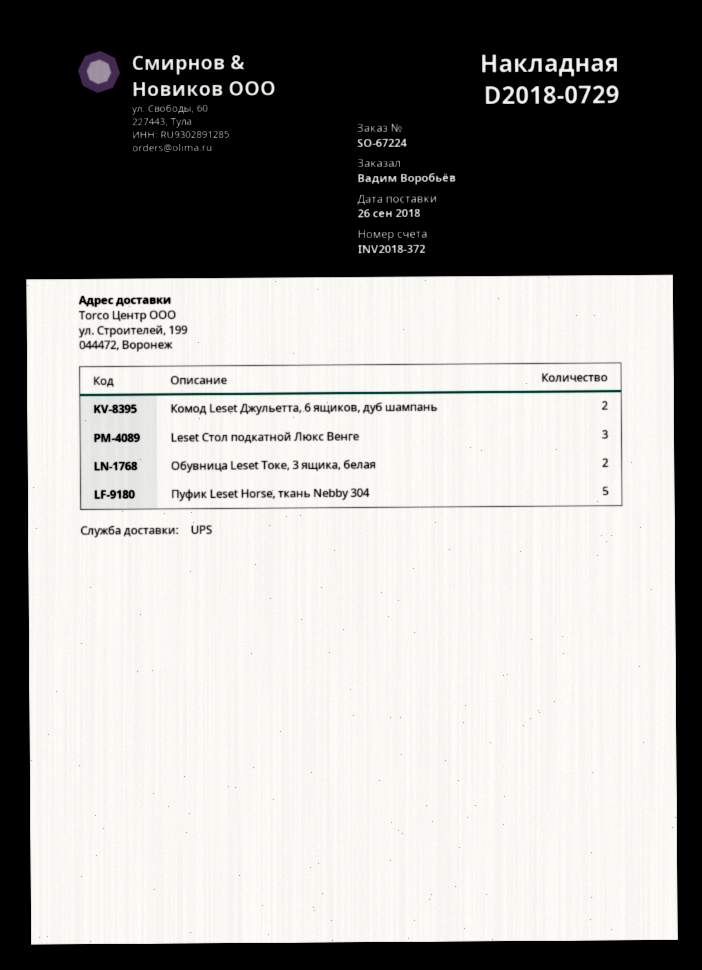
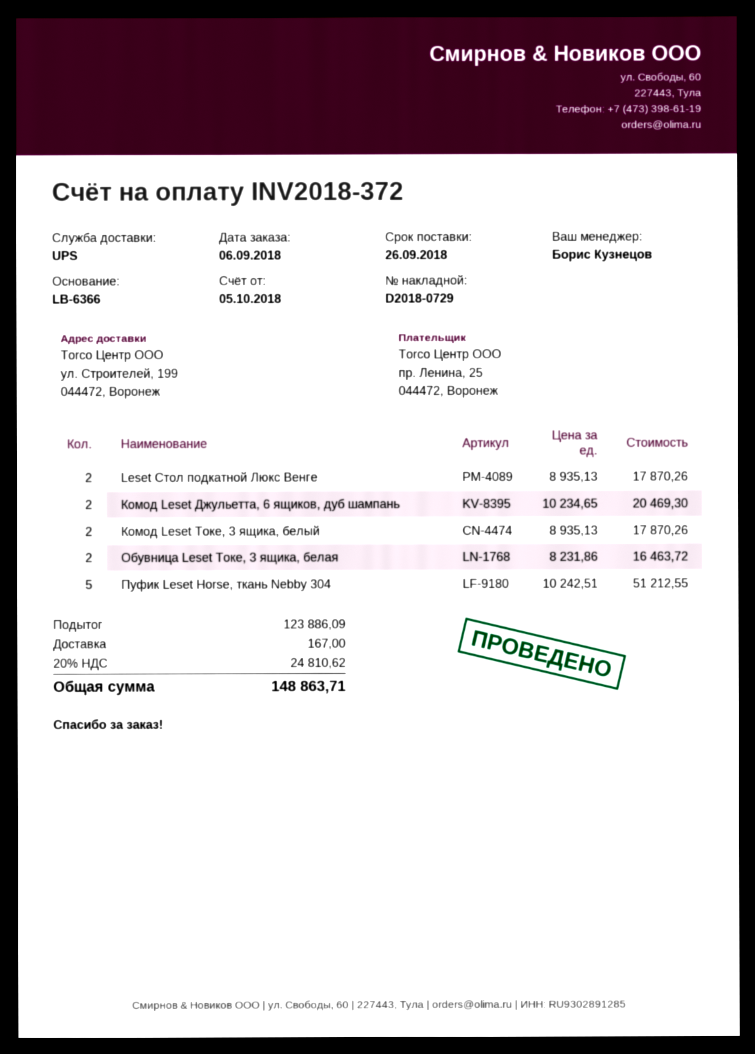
Leset Стол подкатной Люкс Венге: 3 -> 2
Комод Leset Токе, 3 ящика, белый: none -> 2

